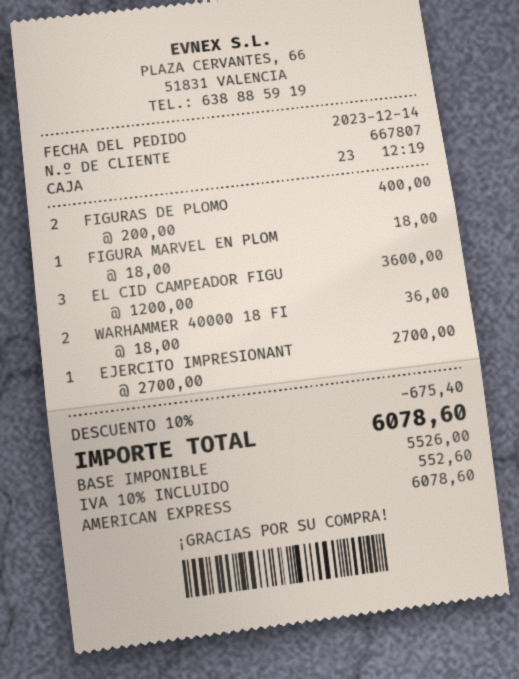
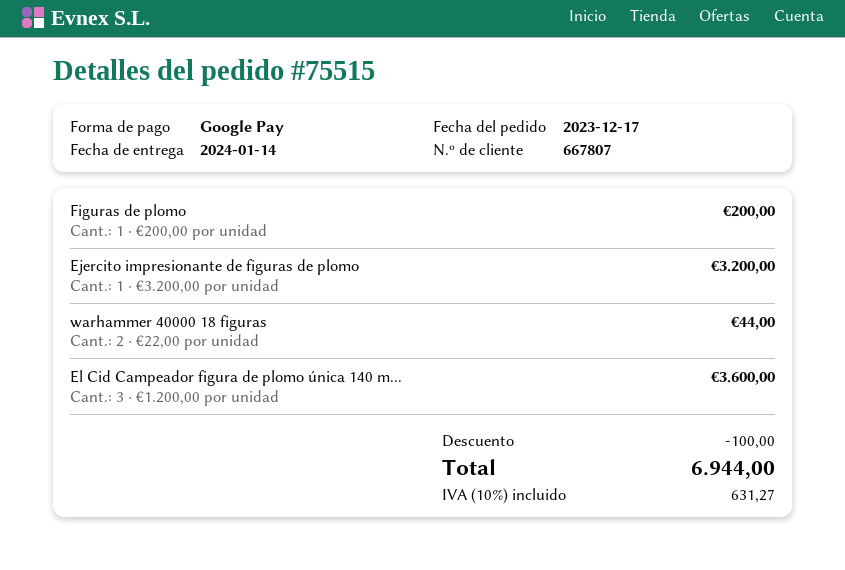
order date: 2023-12-14 -> 2023-12-17
payment method: American Express -> Google Pay
FIGURAS DE PLOMO: 2 x 200.00 = 400.00 -> 1 x 200.00 = 200.00
FIGURA MARVEL EN PLOM: 1 x 18.00 = 18.00 -> none
WARHAMMER 40000 18 FI: 2 x 18.00 = 36.00 -> 2 x 22.00 = 44.00
EJERCITO IMPRESIONANT: 1 x 2700.00 = 2700.00 -> 1 x 3200.00 = 3200.00
discount: 675.40 -> 100.00
tax: 10% = 552.60 -> 10% = 631.27
total: 6078.60 -> 6944.00

